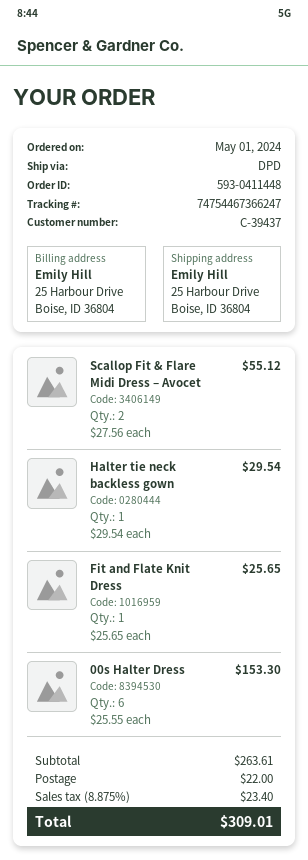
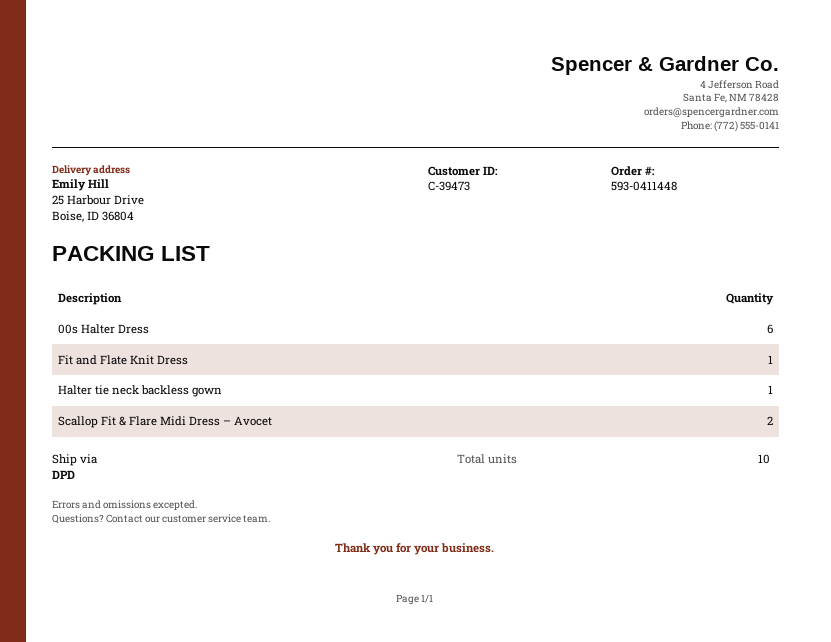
customer number: C-39437 -> C-39473

